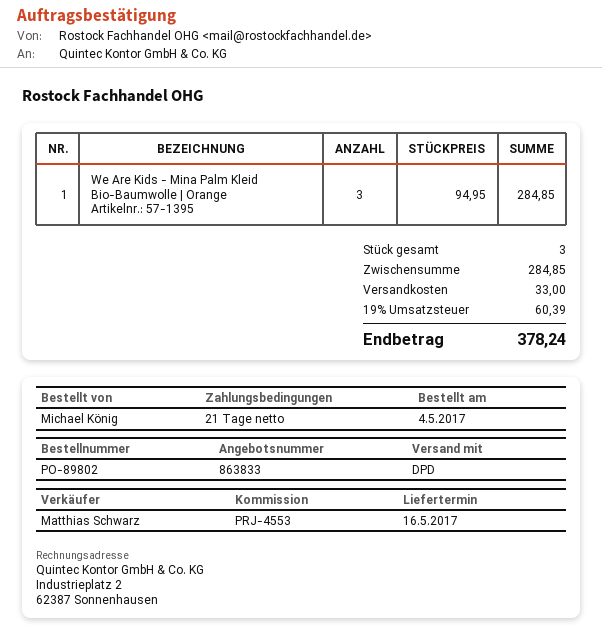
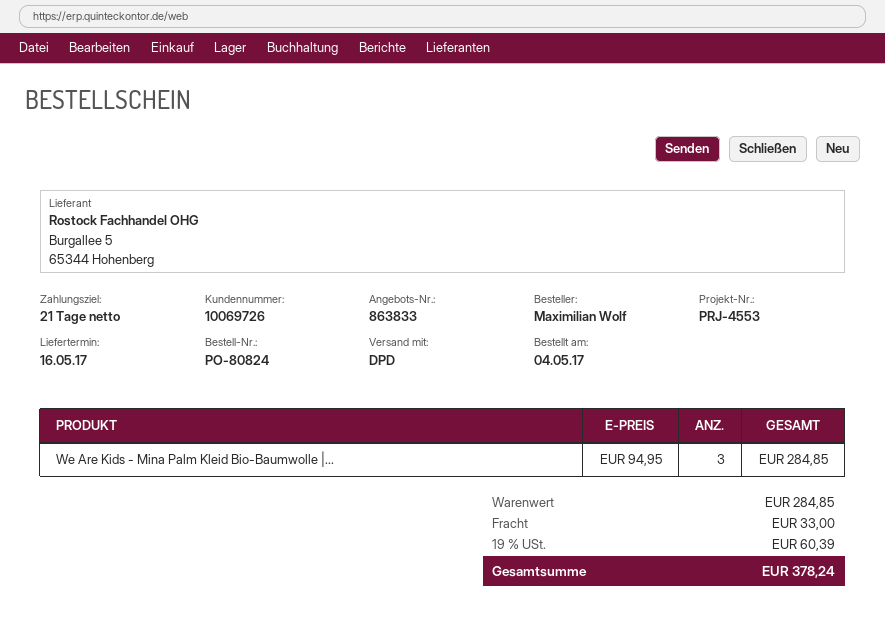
order number: PO-89802 -> PO-80824
ordered by: Michael König -> Maximilian Wolf

